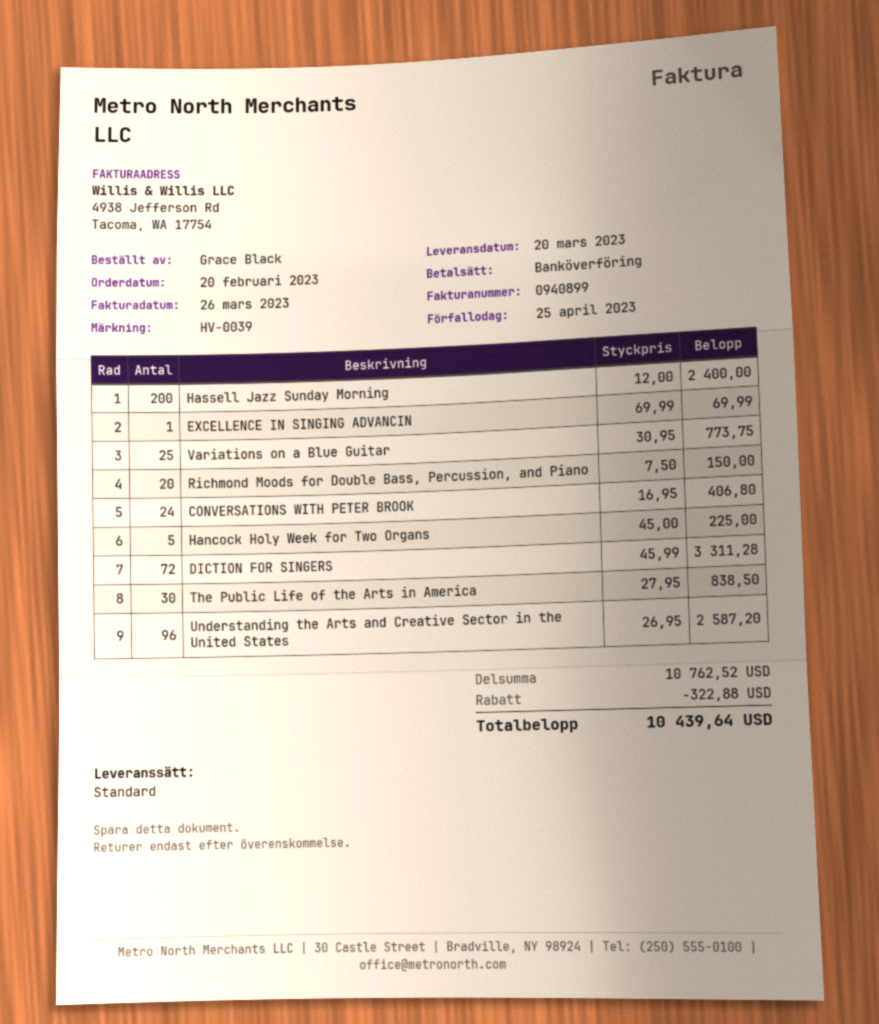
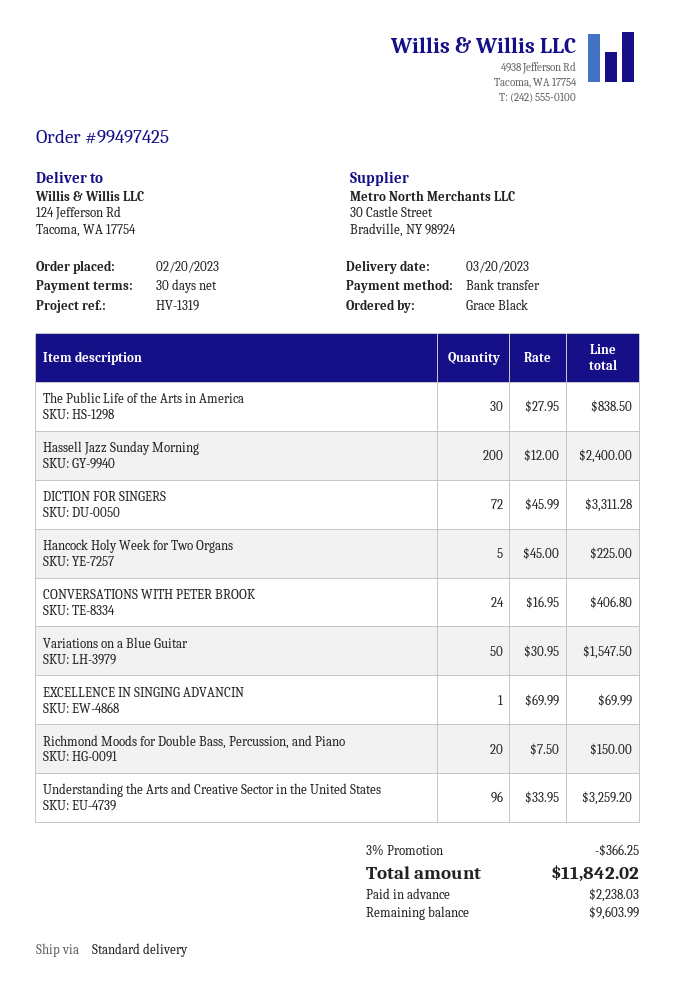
reference: HV-0039 -> HV-1319
Variations on a Blue Guitar: 25 x 30.95 = 773.75 -> 50 x 30.95 = 1547.50
Understanding the Arts and Creative Sector in the United States: 96 x 26.95 = 2587.20 -> 96 x 33.95 = 3259.20
discount: 322.88 -> 366.25
total: 10439.64 -> 11842.02

